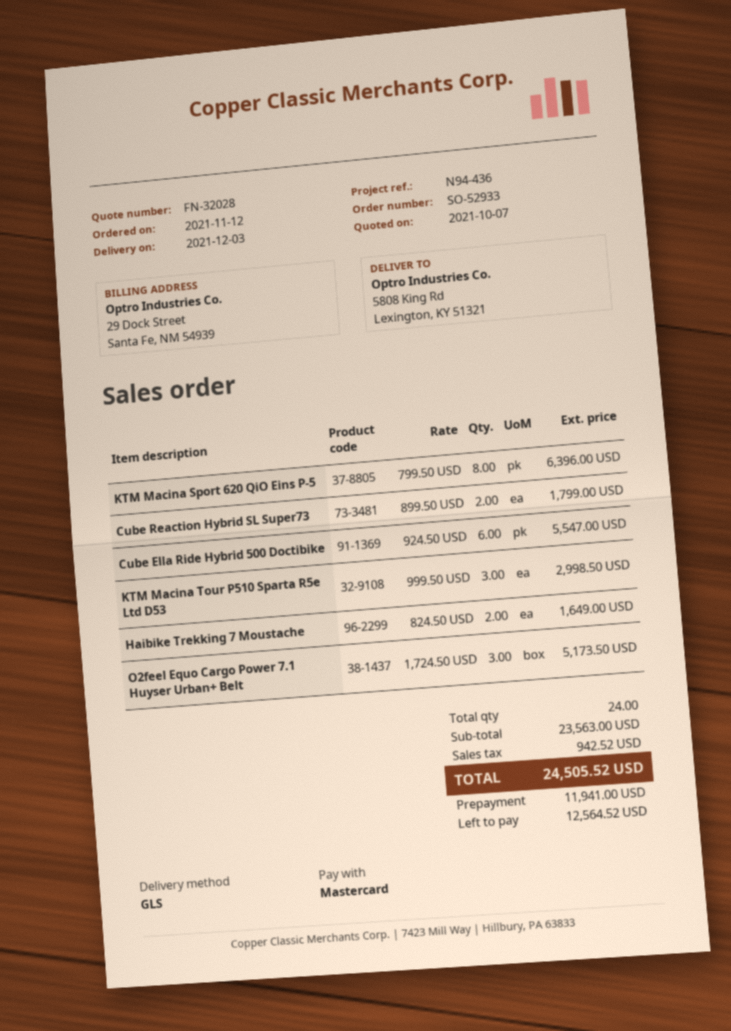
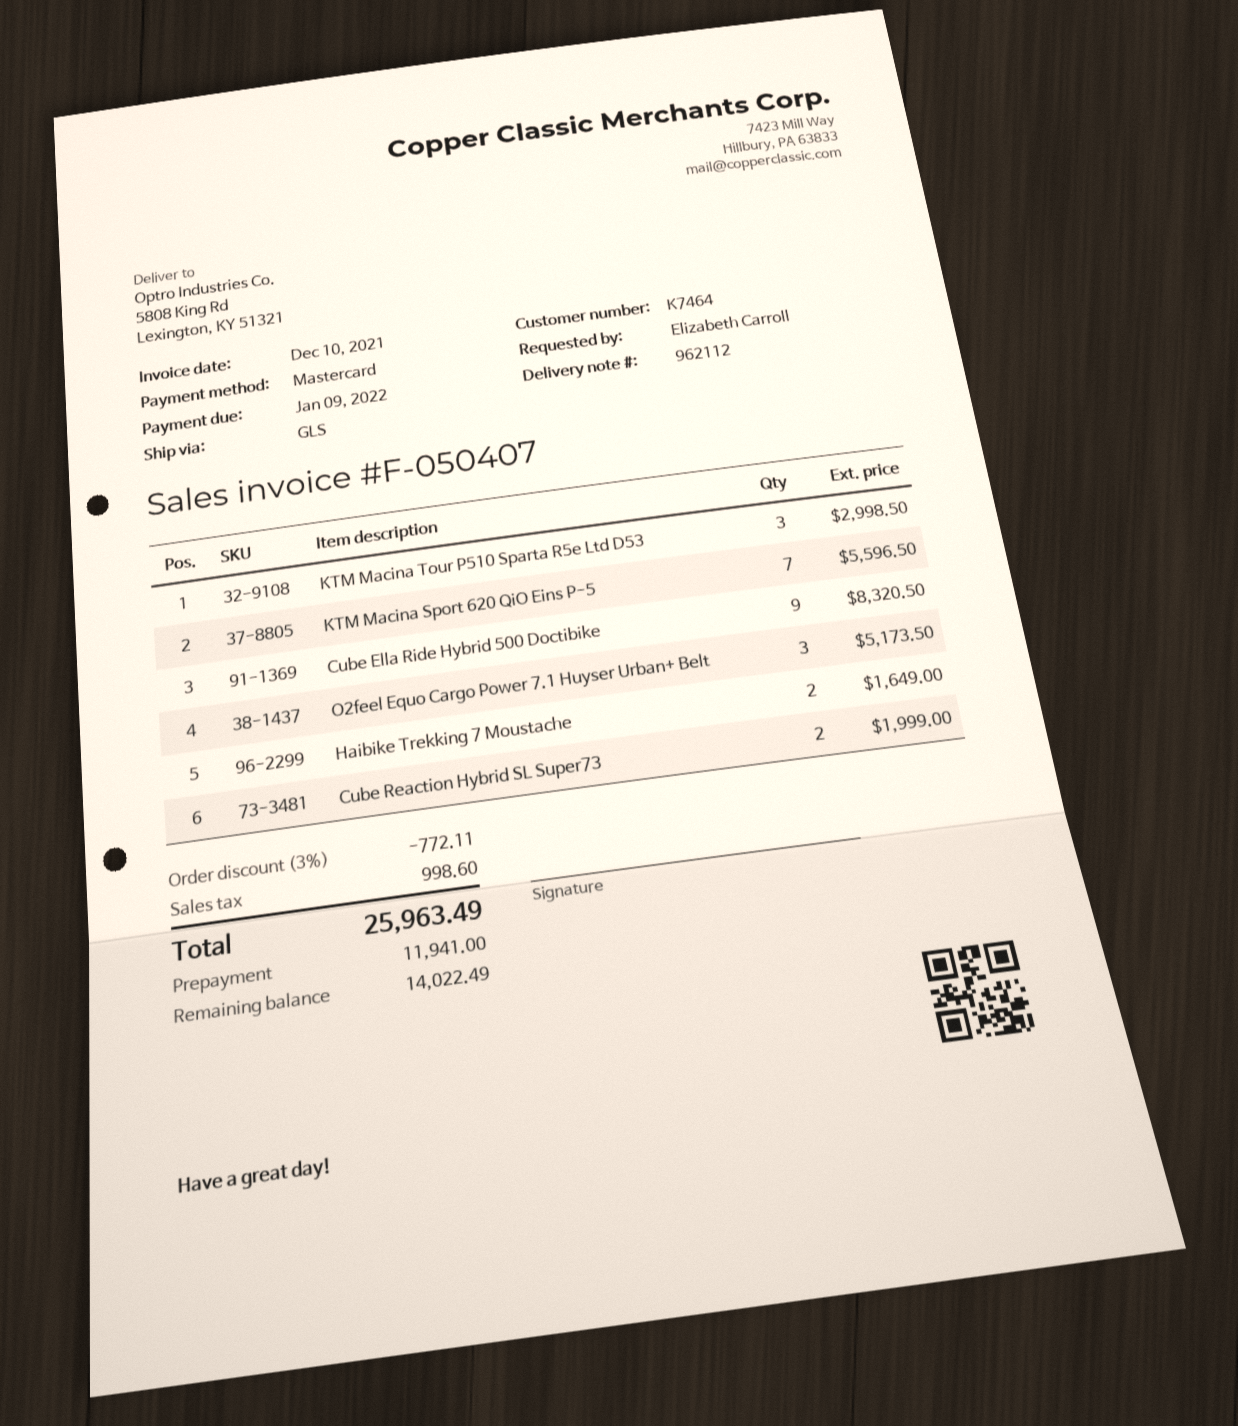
KTM Macina Sport 620 QiO Eins P-5: 8 for 6396.00 -> 7 for 5596.50
Cube Reaction Hybrid SL Super73: 2 for 1799.00 -> 2 for 1999.00
Cube Ella Ride Hybrid 500 Doctibike: 6 for 5547.00 -> 9 for 8320.50
discount: none -> 3% = 772.11
tax: 942.52 -> 998.60
total: 24505.52 -> 25963.49
balance: 12564.52 -> 14022.49

